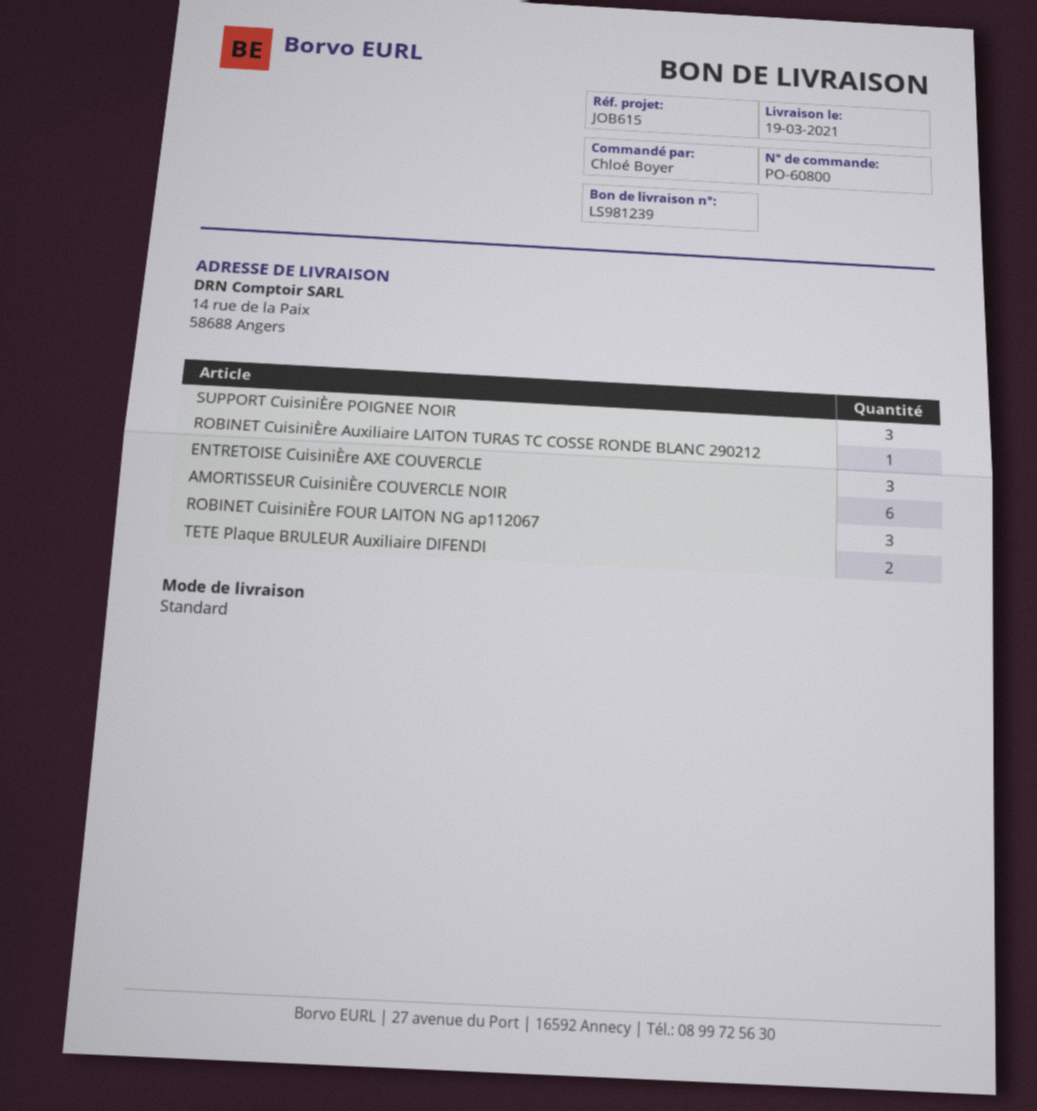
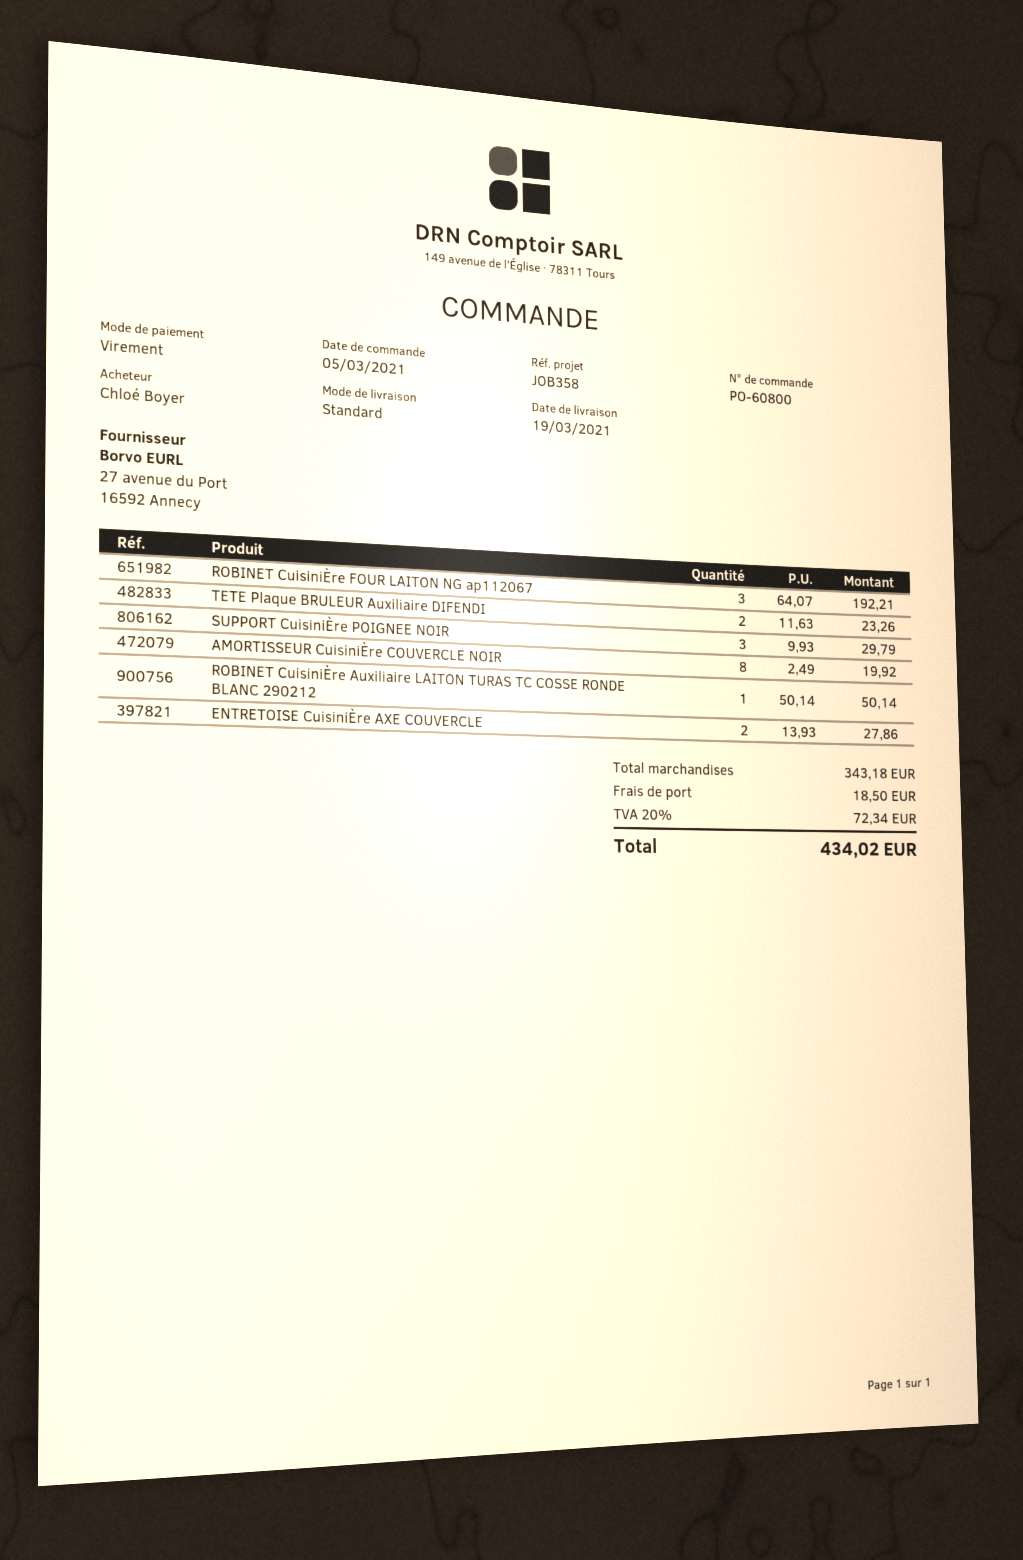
reference: JOB615 -> JOB358
ENTRETOISE CuisiniÈre AXE COUVERCLE: 3 -> 2
AMORTISSEUR CuisiniÈre COUVERCLE NOIR: 6 -> 8

